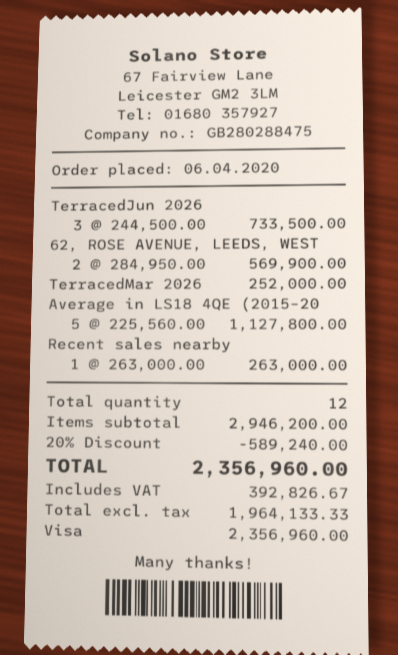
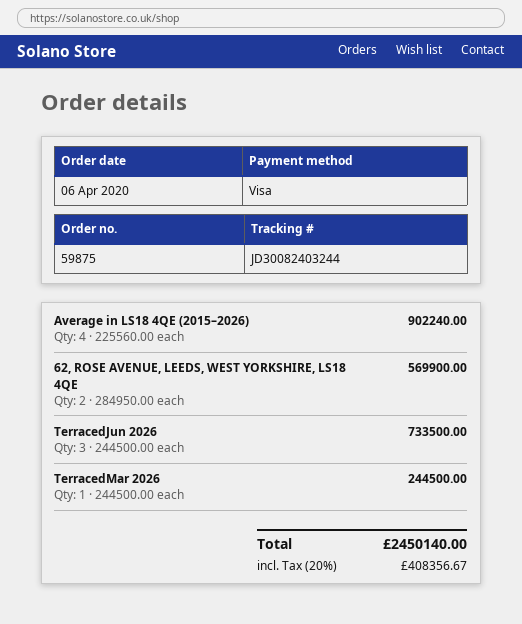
TerracedMar 2026: 1 x 252000.00 = 252000.00 -> 1 x 244500.00 = 244500.00
Average in LS18 4QE (2015–20: 5 x 225560.00 = 1127800.00 -> 4 x 225560.00 = 902240.00
Recent sales nearby: 1 x 263000.00 = 263000.00 -> none
discount: 20% = 589240.00 -> none
tax: 392826.67 -> 408356.67
total: 2356960.00 -> 2450140.00

